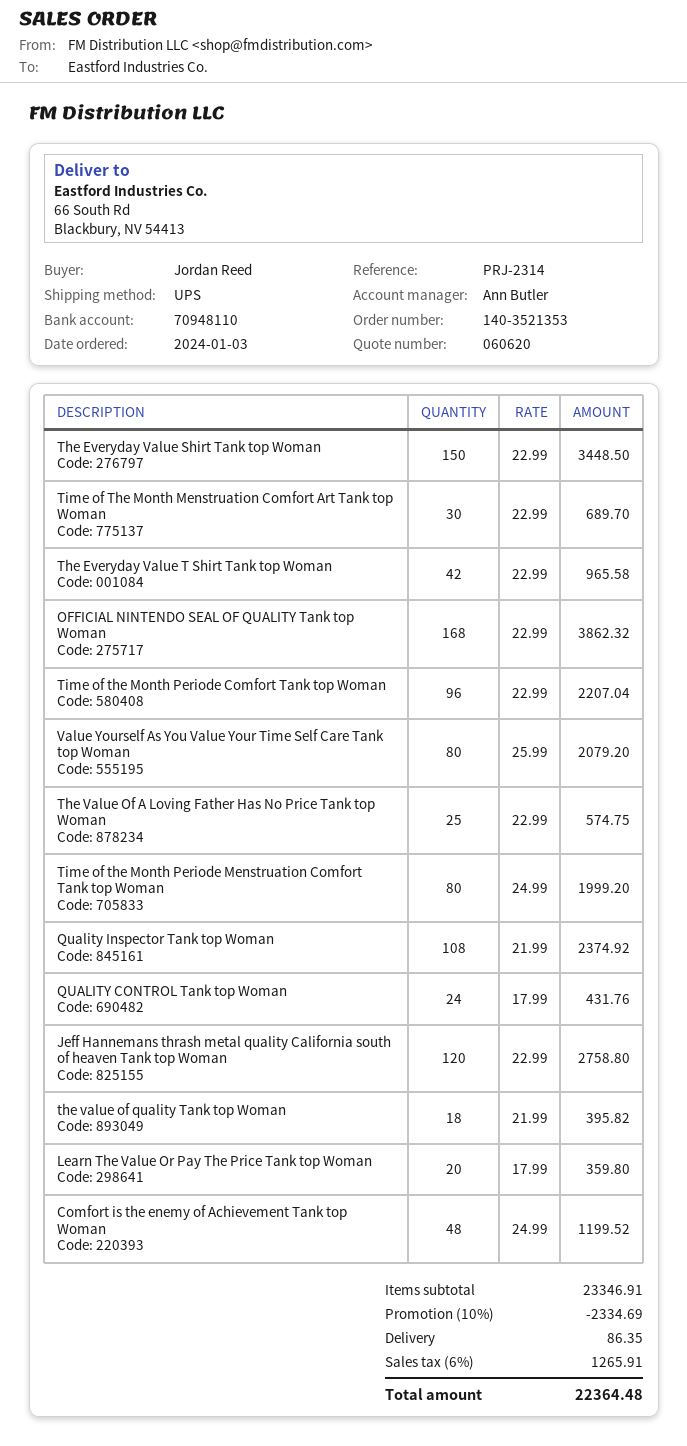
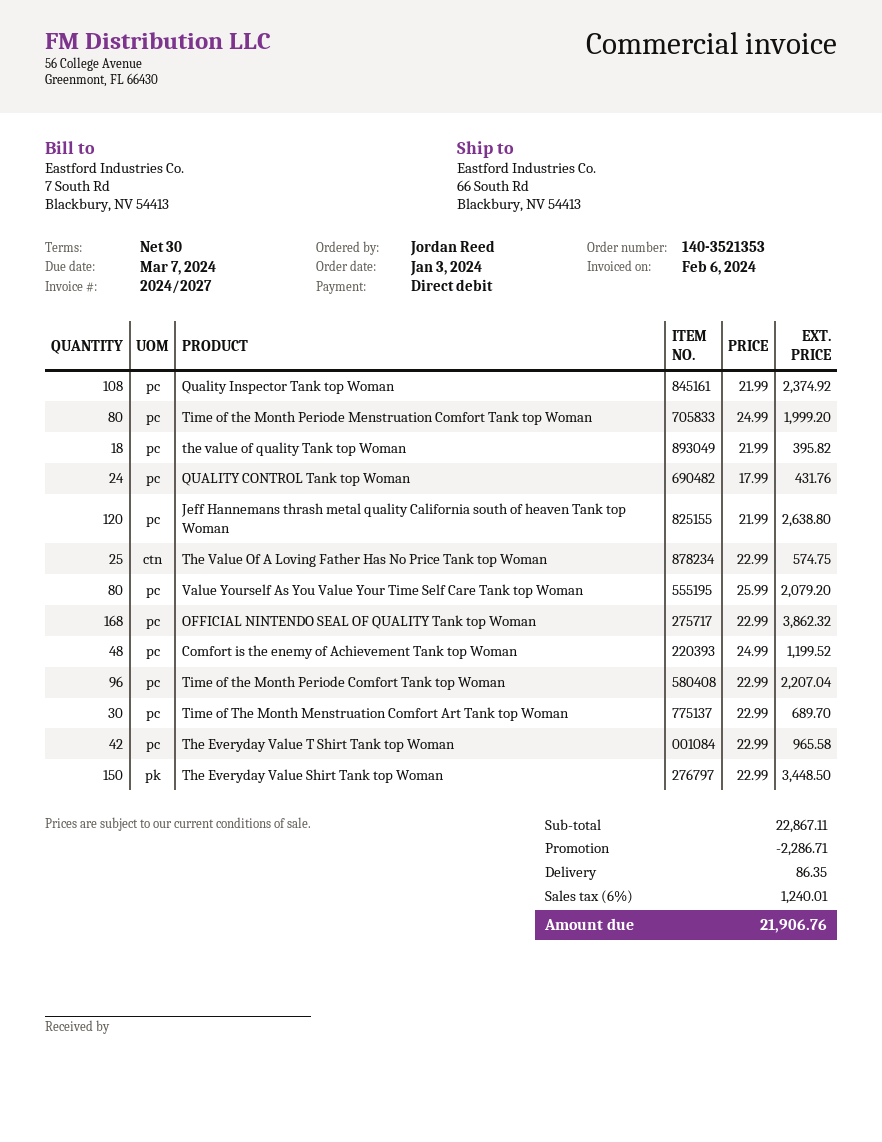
Jeff Hannemans thrash metal quality California south of heaven Tank top Woman: 120 x 22.99 = 2758.80 -> 120 x 21.99 = 2638.80
Learn The Value Or Pay The Price Tank top Woman: 20 x 17.99 = 359.80 -> none
subtotal: 23346.91 -> 22867.11
discount: 2334.69 -> 2286.71
tax: 6% = 1265.91 -> 6% = 1240.01
total: 22364.48 -> 21906.76

